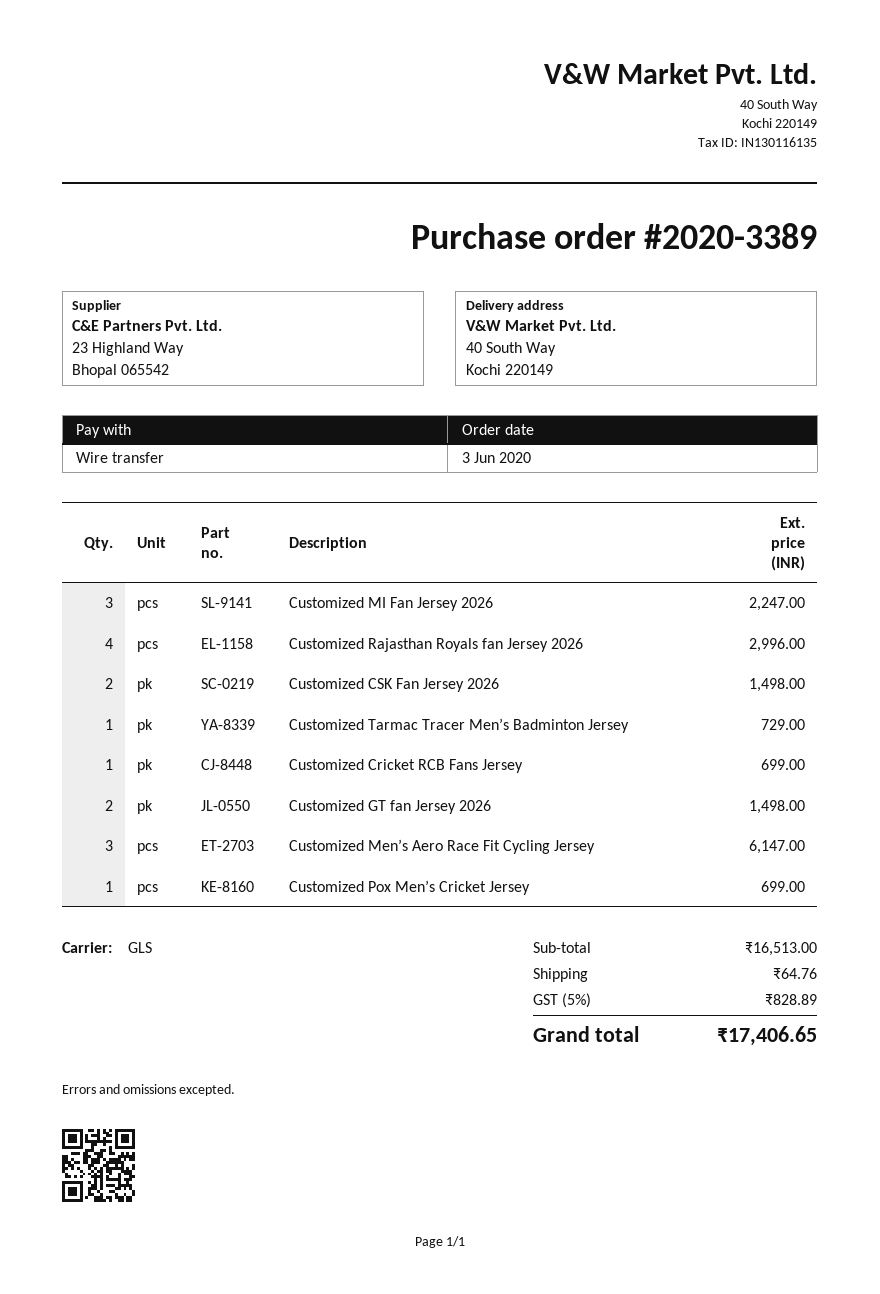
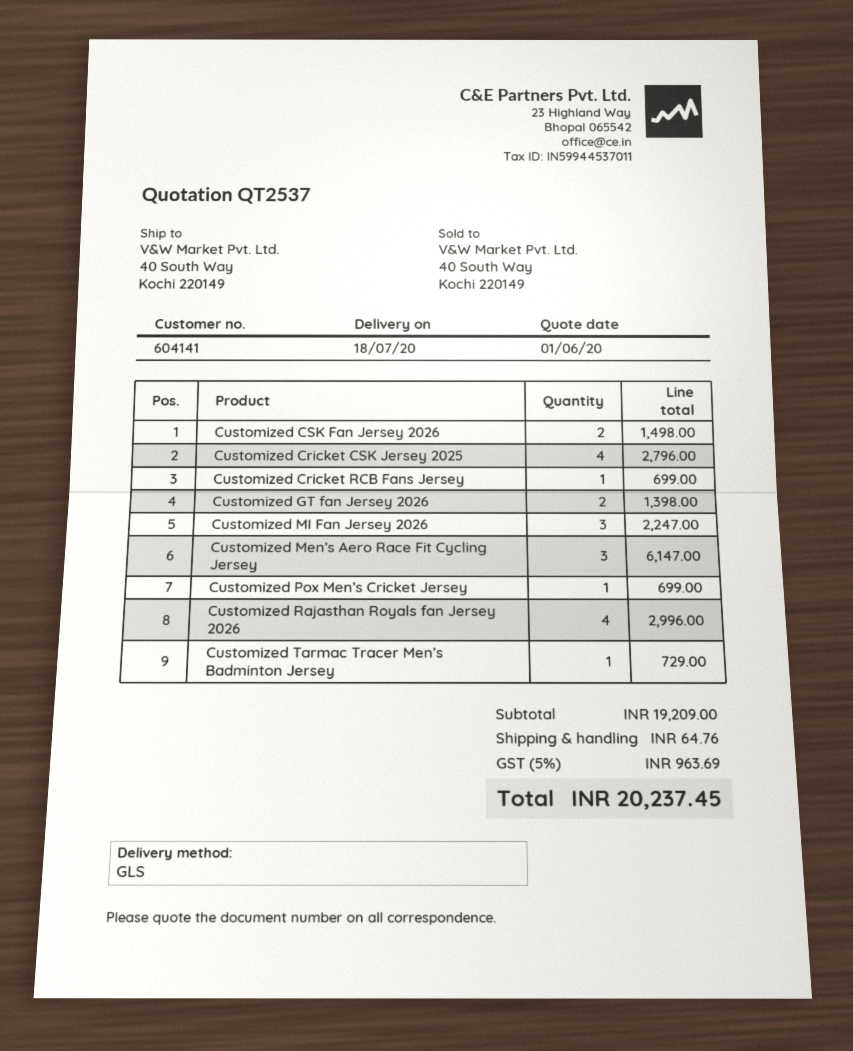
Customized GT fan Jersey 2026: 2 for 1498.00 -> 2 for 1398.00
Customized Cricket CSK Jersey 2025: none -> 4 for 2796.00
subtotal: 16513.00 -> 19209.00
tax: 5% = 828.89 -> 5% = 963.69
total: 17406.65 -> 20237.45

